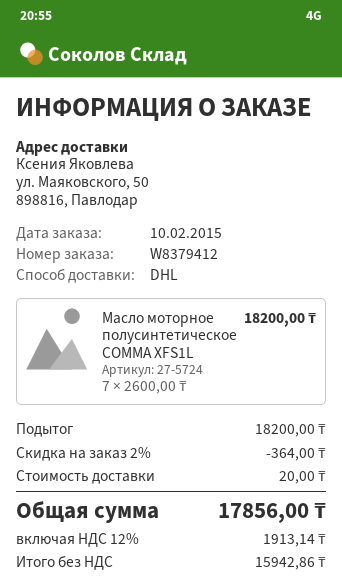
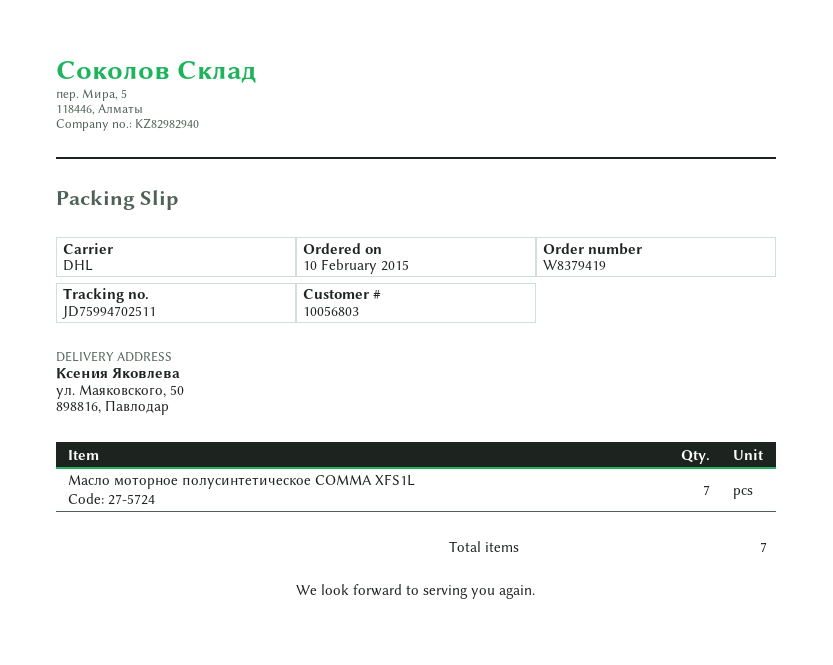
order number: W8379412 -> W8379419

